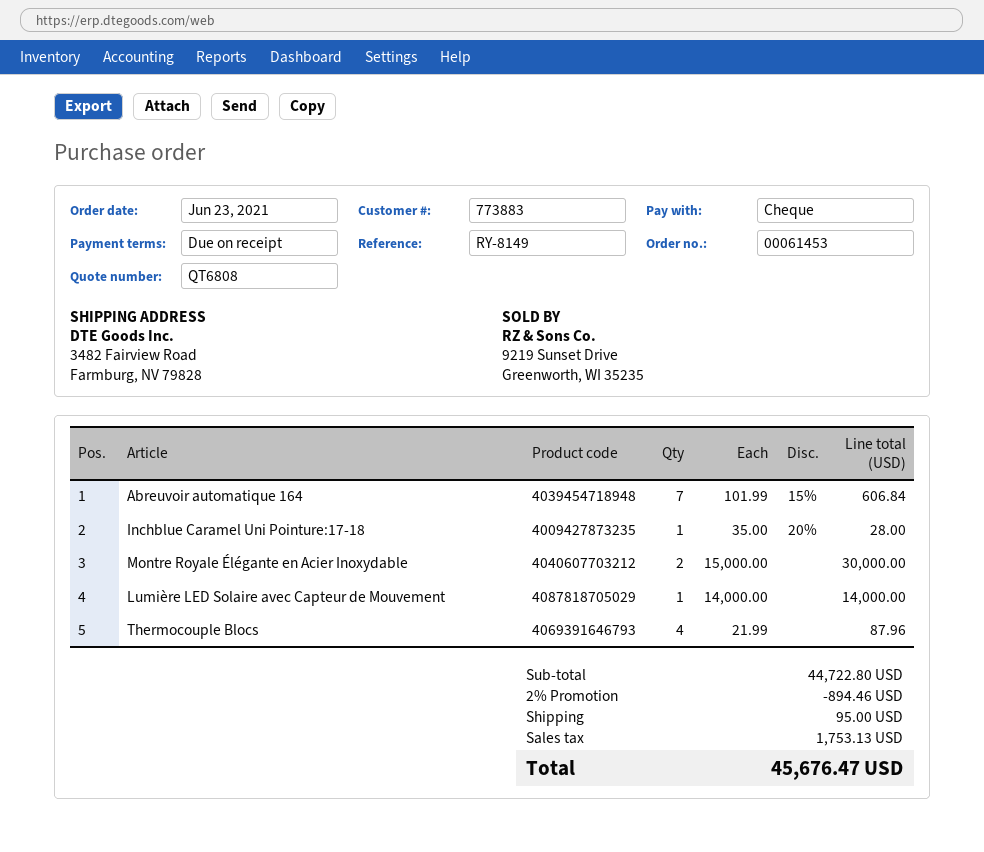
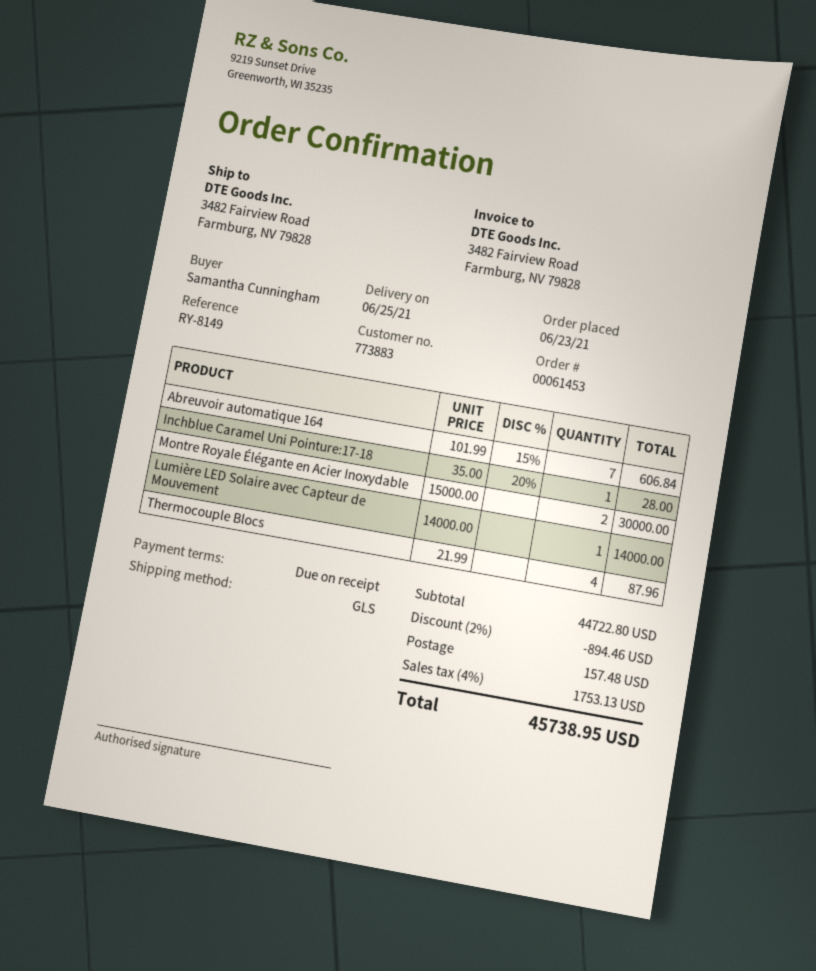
shipping: 95.00 -> 157.48
total: 45676.47 -> 45738.95

